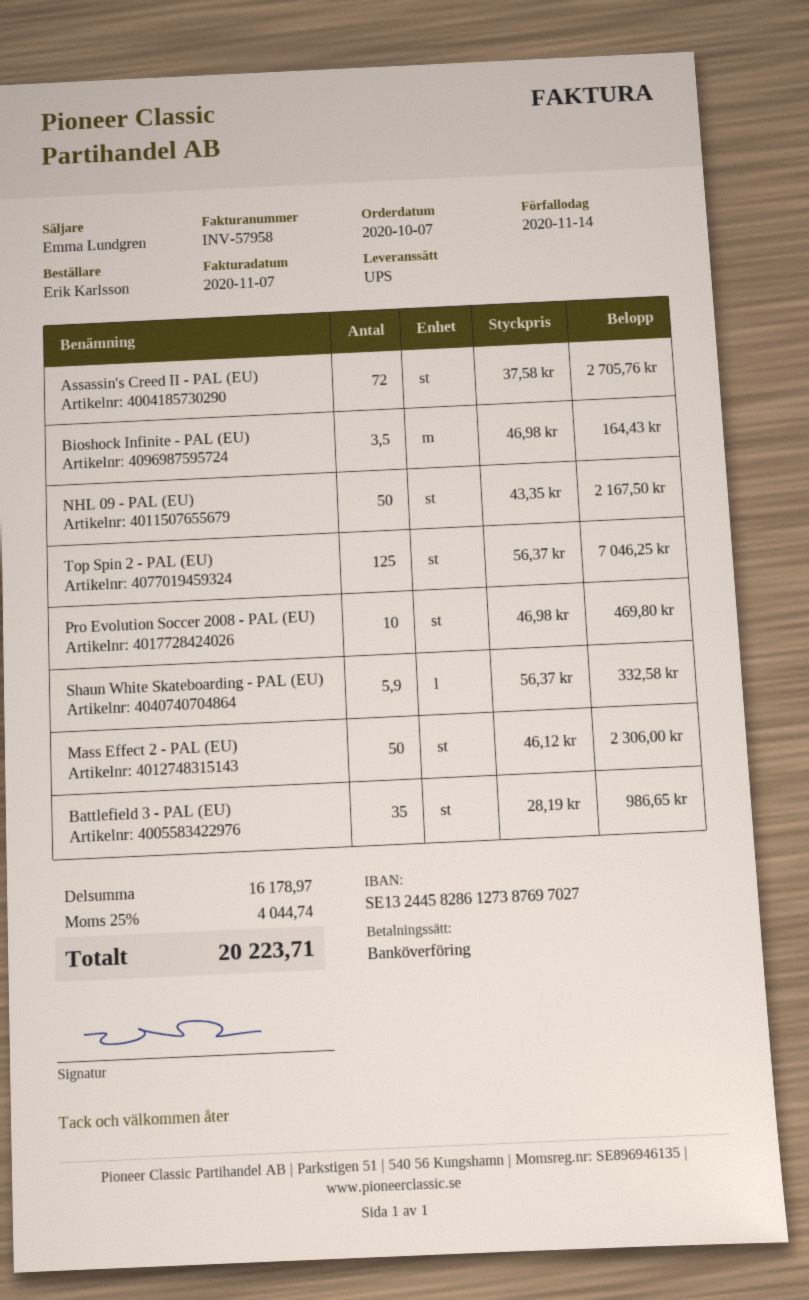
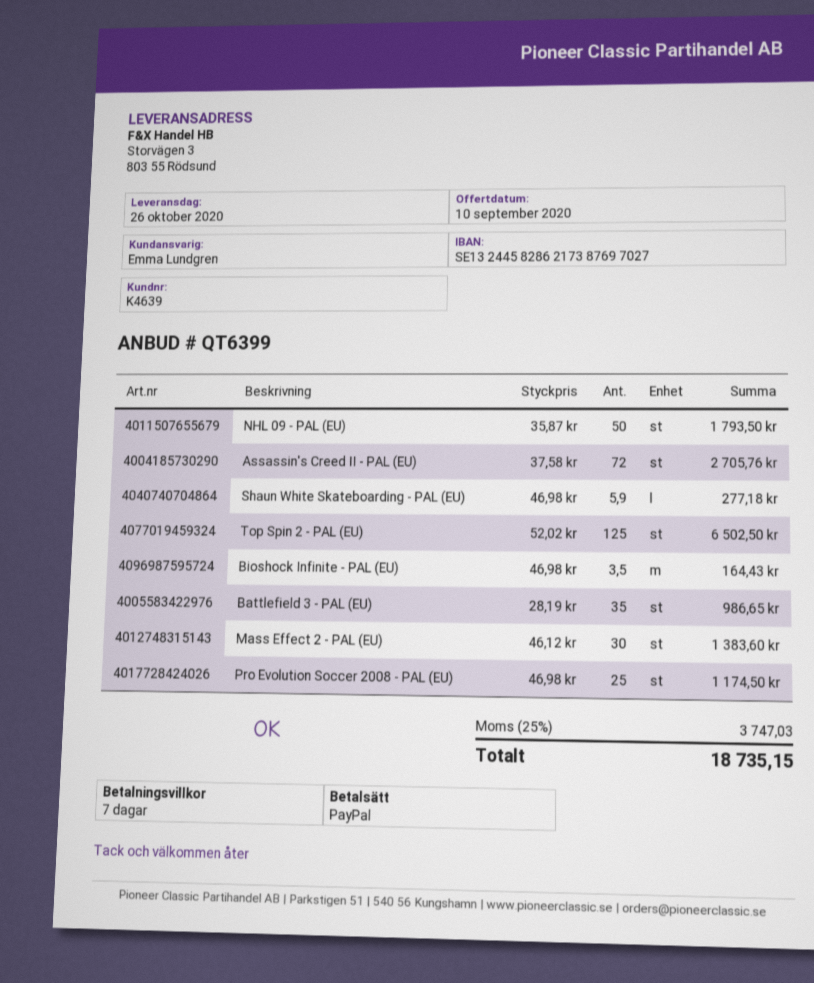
payment method: bank transfer -> PayPal
bank account: SE1324458286127387697027 -> SE1324458286217387697027
NHL 09 - PAL (EU): 50 x 43.35 = 2167.50 -> 50 x 35.87 = 1793.50
Top Spin 2 - PAL (EU): 125 x 56.37 = 7046.25 -> 125 x 52.02 = 6502.50
Pro Evolution Soccer 2008 - PAL (EU): 10 x 46.98 = 469.80 -> 25 x 46.98 = 1174.50
Shaun White Skateboarding - PAL (EU): 5.9 x 56.37 = 332.58 -> 5.9 x 46.98 = 277.18
Mass Effect 2 - PAL (EU): 50 x 46.12 = 2306.00 -> 30 x 46.12 = 1383.60
tax: 25% = 4044.74 -> 25% = 3747.03
total: 20223.71 -> 18735.15

